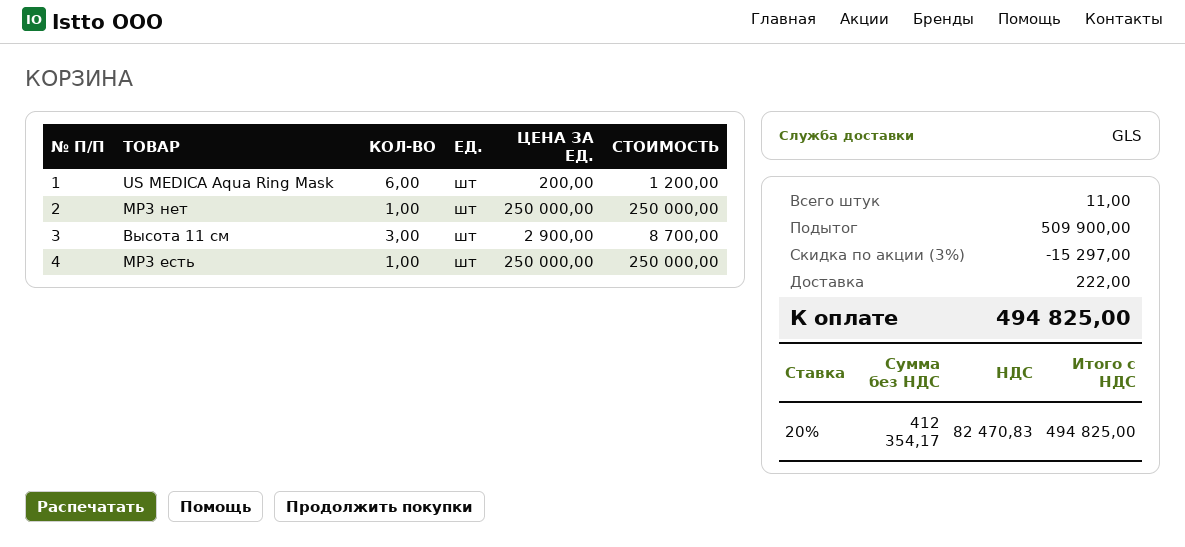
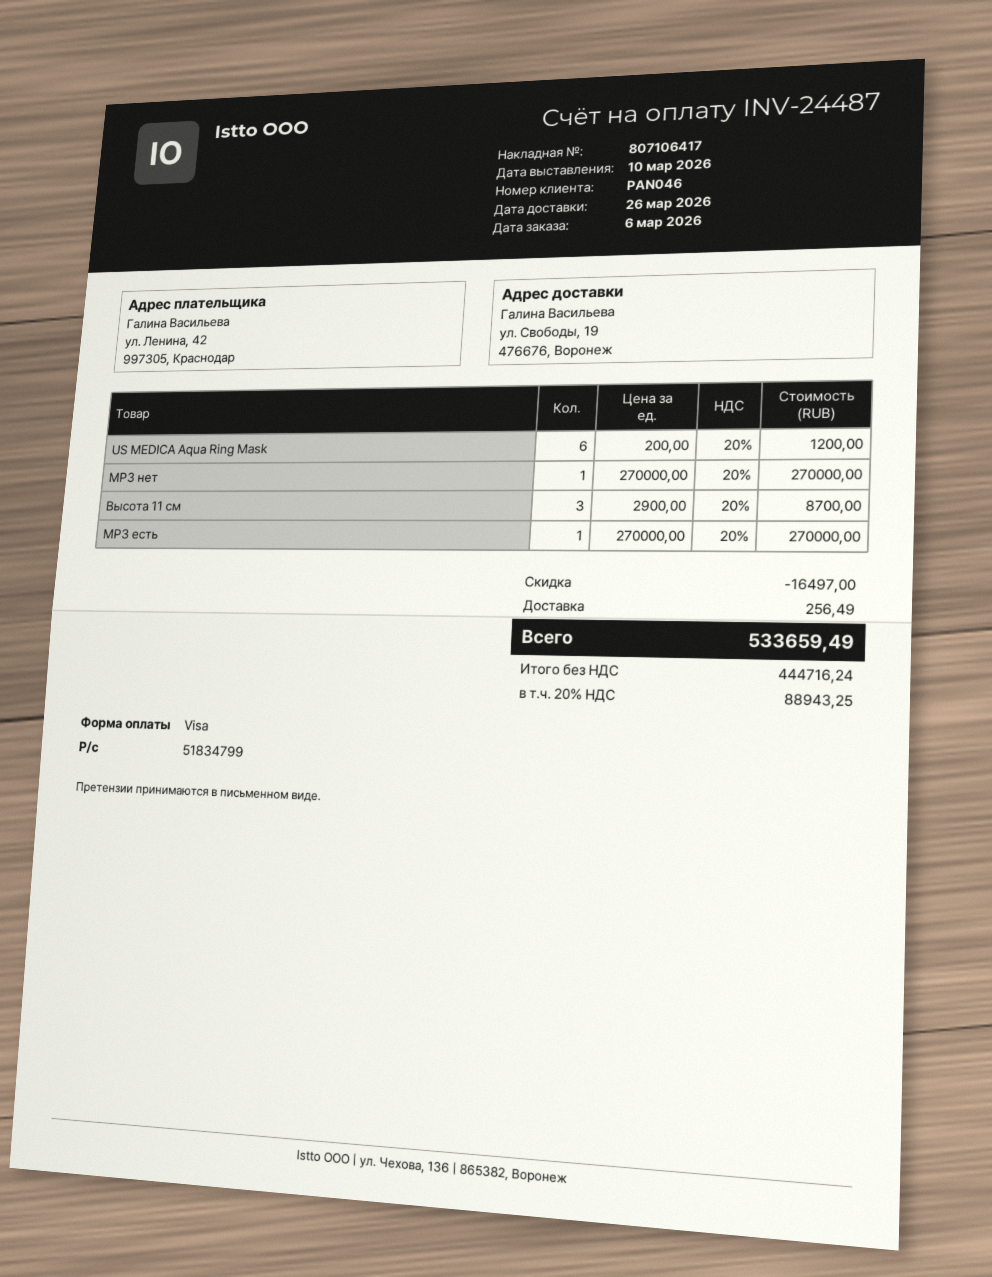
MP3 нет: 1 x 250000.00 = 250000.00 -> 1 x 270000.00 = 270000.00
MP3 есть: 1 x 250000.00 = 250000.00 -> 1 x 270000.00 = 270000.00
discount: 15297.00 -> 16497.00
shipping: 222.00 -> 256.49
net: 412354.17 -> 444716.24
tax: 20% = 82470.83 -> 20% = 88943.25
total: 494825.00 -> 533659.49

